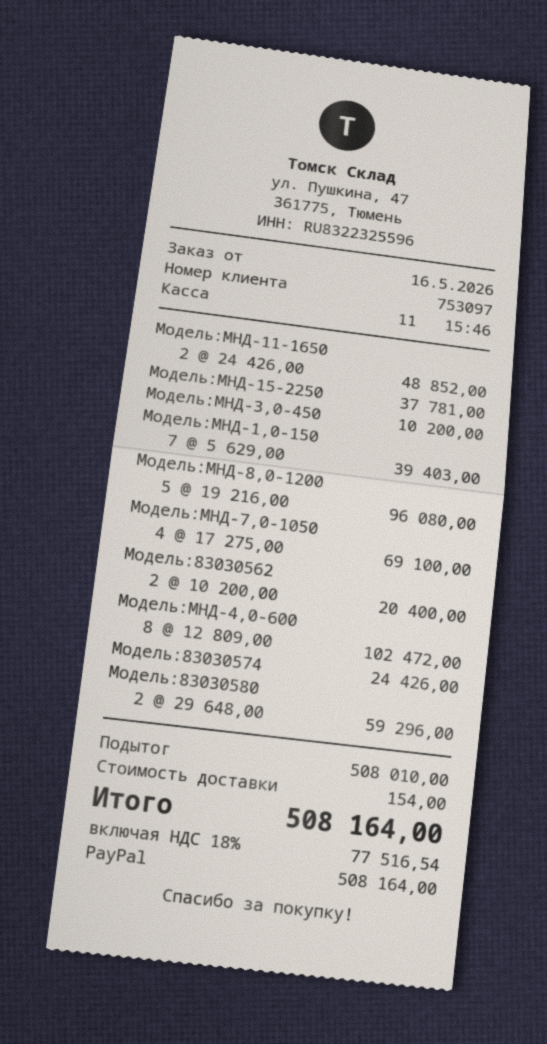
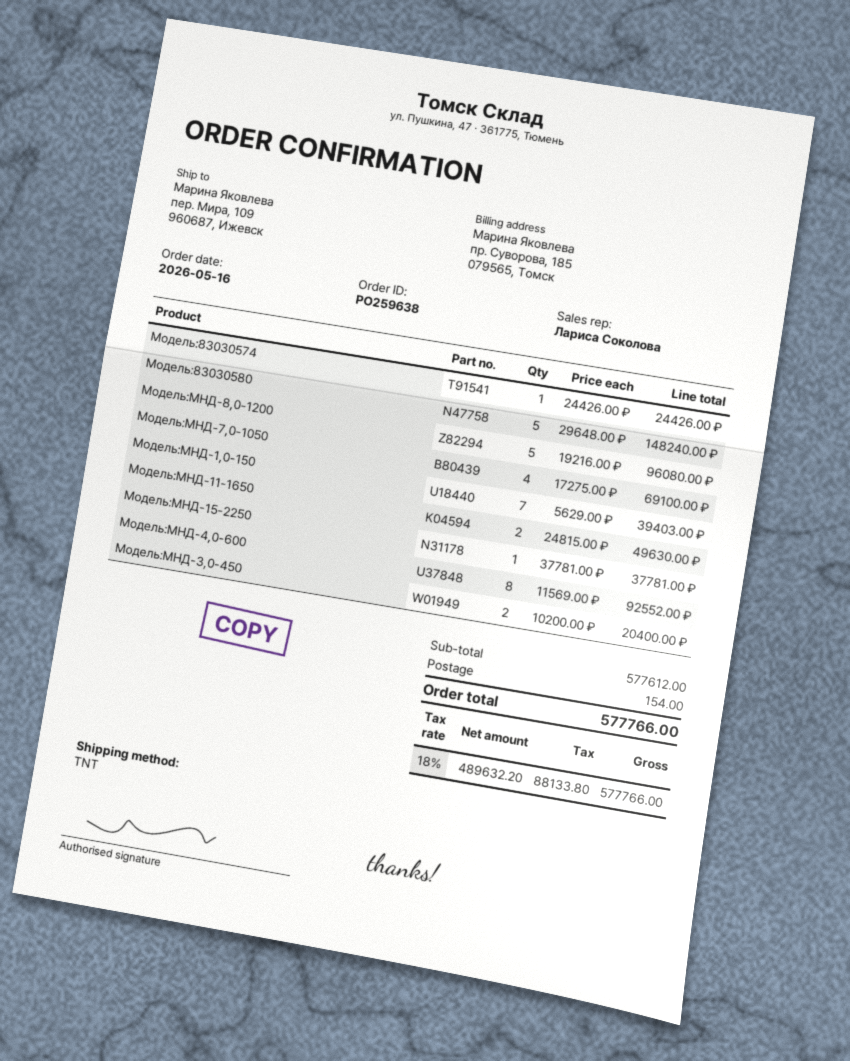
Модель:МНД-11-1650: 2 x 24426.00 = 48852.00 -> 2 x 24815.00 = 49630.00
Модель:МНД-3,0-450: 1 x 10200.00 = 10200.00 -> 2 x 10200.00 = 20400.00
Модель:83030562: 2 x 10200.00 = 20400.00 -> none
Модель:МНД-4,0-600: 8 x 12809.00 = 102472.00 -> 8 x 11569.00 = 92552.00
Модель:83030580: 2 x 29648.00 = 59296.00 -> 5 x 29648.00 = 148240.00
subtotal: 508010.00 -> 577612.00
tax: 18% = 77516.54 -> 18% = 88133.80
total: 508164.00 -> 577766.00

